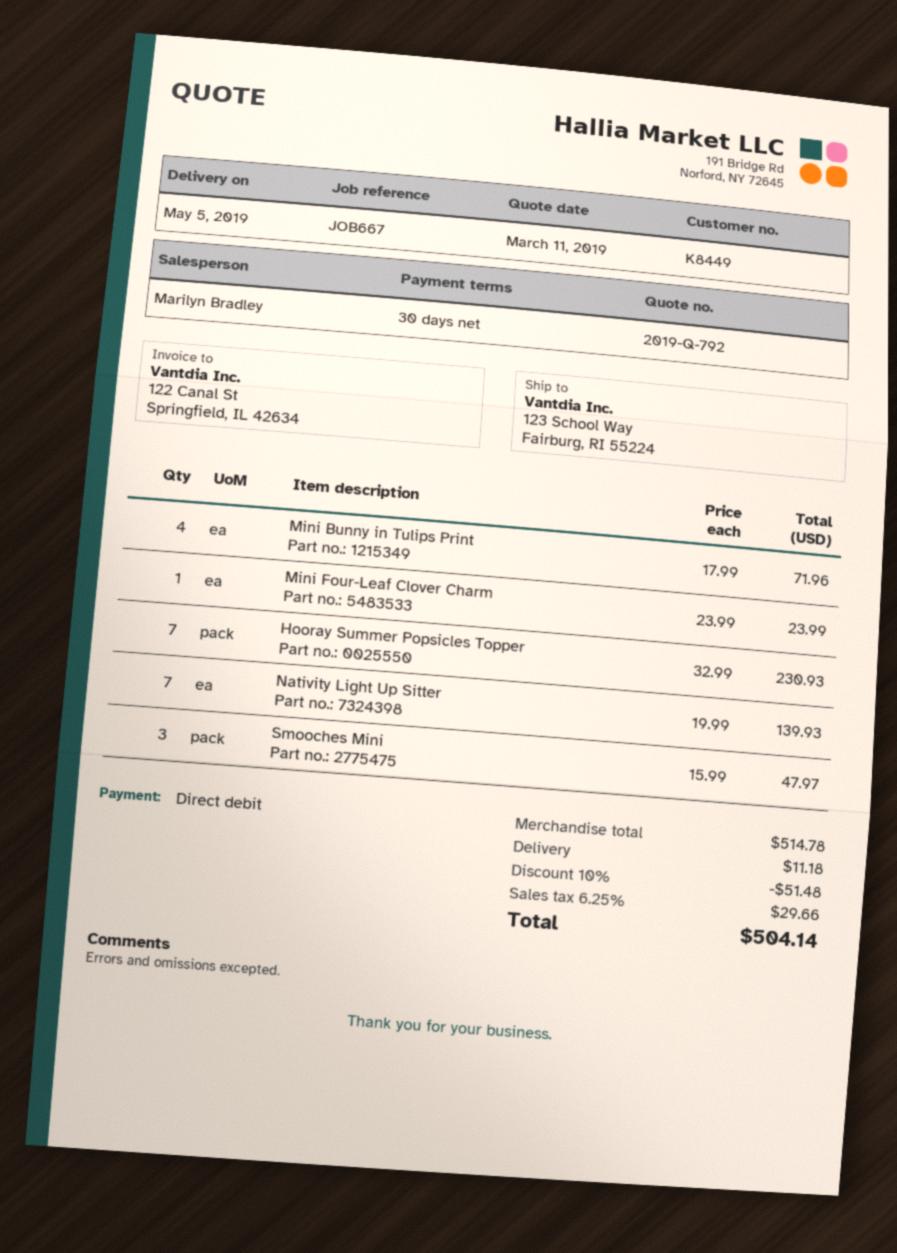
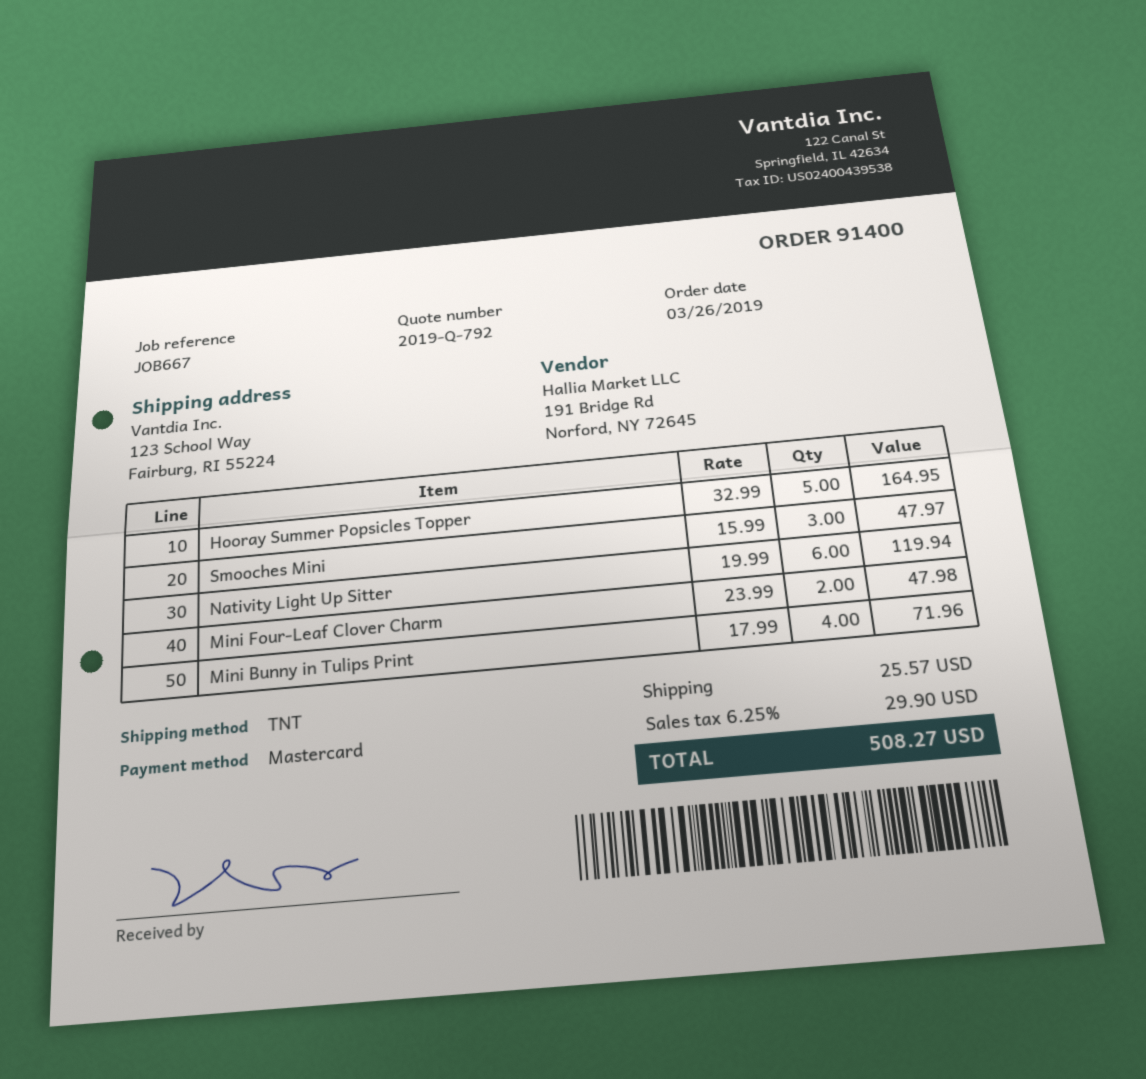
payment method: direct debit -> Mastercard
Mini Four-Leaf Clover Charm: 1 x 23.99 = 23.99 -> 2 x 23.99 = 47.98
Hooray Summer Popsicles Topper: 7 x 32.99 = 230.93 -> 5 x 32.99 = 164.95
Nativity Light Up Sitter: 7 x 19.99 = 139.93 -> 6 x 19.99 = 119.94
discount: 10% = 51.48 -> none
shipping: 11.18 -> 25.57
tax: 6.25% = 29.66 -> 6.25% = 29.90
total: 504.14 -> 508.27

